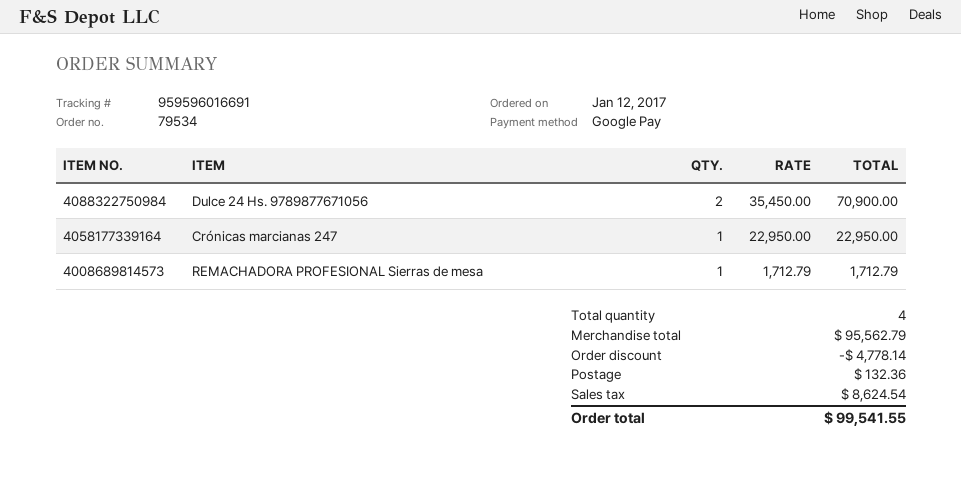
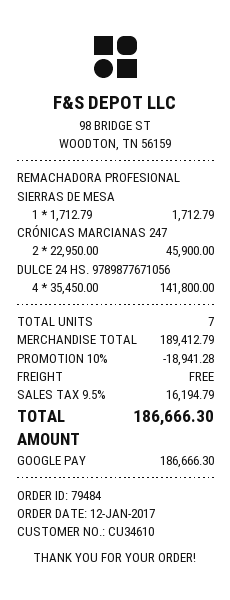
order number: 79534 -> 79484
Dulce 24 Hs. 9789877671056: 2 x 35450.00 = 70900.00 -> 4 x 35450.00 = 141800.00
Crónicas marcianas 247: 1 x 22950.00 = 22950.00 -> 2 x 22950.00 = 45900.00
total quantity: 4 -> 7
subtotal: 95562.79 -> 189412.79
discount: 4778.14 -> 18941.28
shipping: 132.36 -> 0.00
tax: 8624.54 -> 16194.79
total: 99541.55 -> 186666.30

